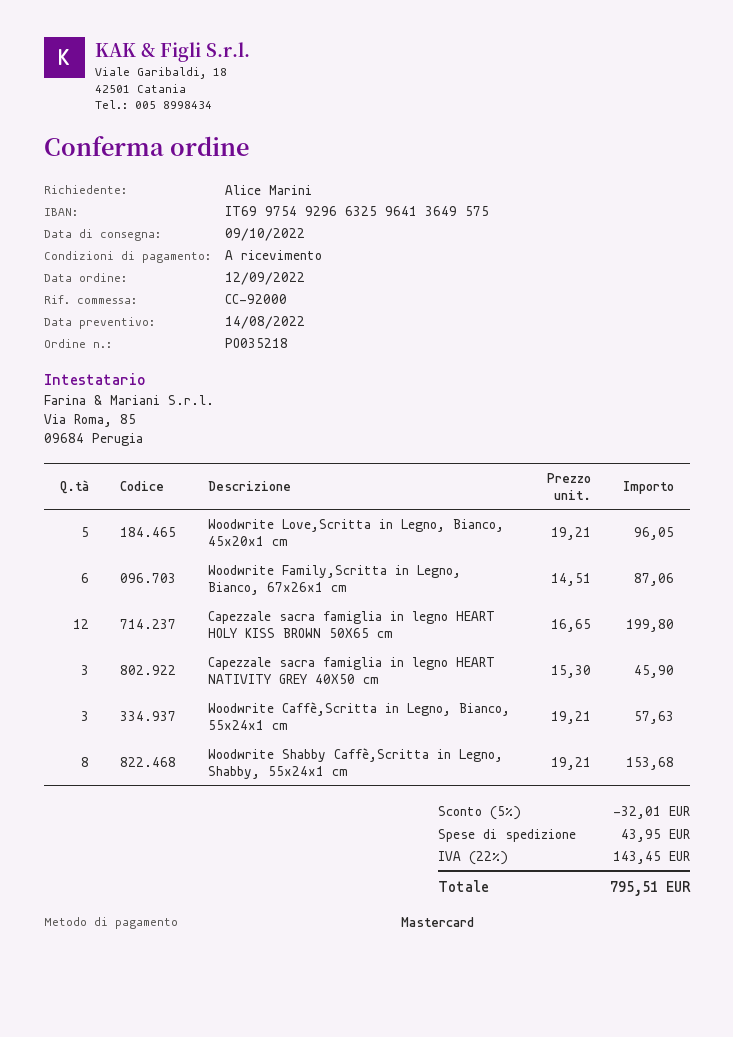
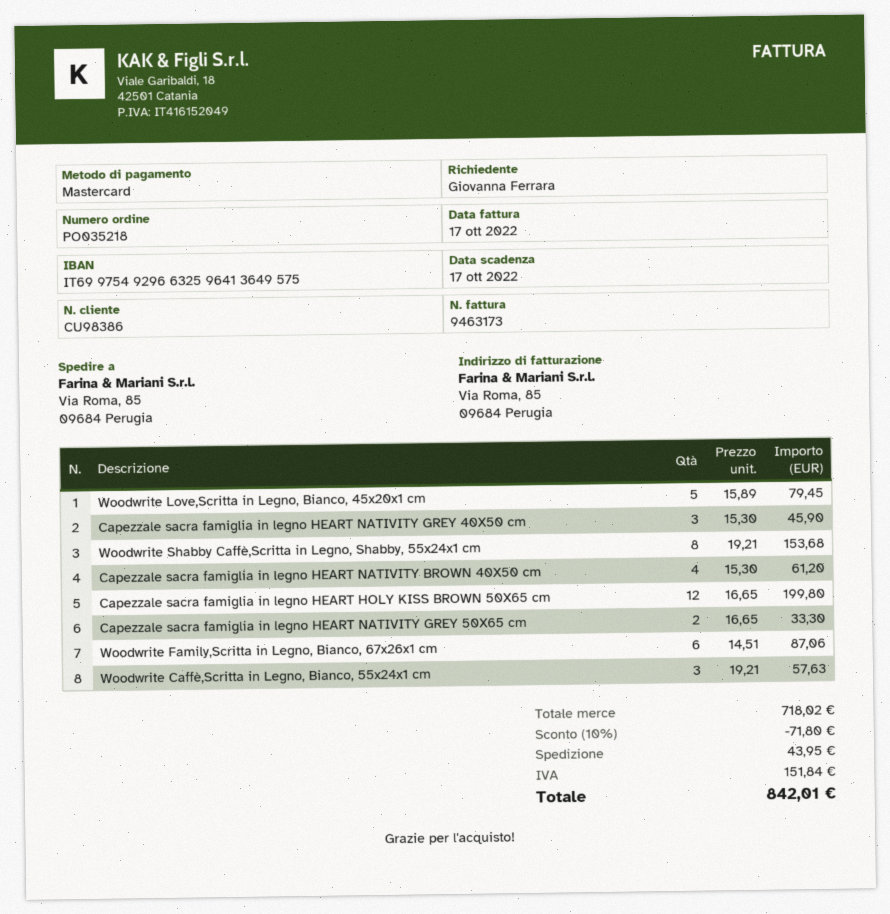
ordered by: Alice Marini -> Giovanna Ferrara
Woodwrite Love,Scritta in Legno, Bianco, 45x20x1 cm: 5 x 19.21 = 96.05 -> 5 x 15.89 = 79.45
Capezzale sacra famiglia in legno HEART NATIVITY BROWN 40X50 cm: none -> 4 x 15.30 = 61.20
Capezzale sacra famiglia in legno HEART NATIVITY GREY 50X65 cm: none -> 2 x 16.65 = 33.30
discount: 5% = 32.01 -> 10% = 71.80
tax: 143.45 -> 151.84
total: 795.51 -> 842.01

